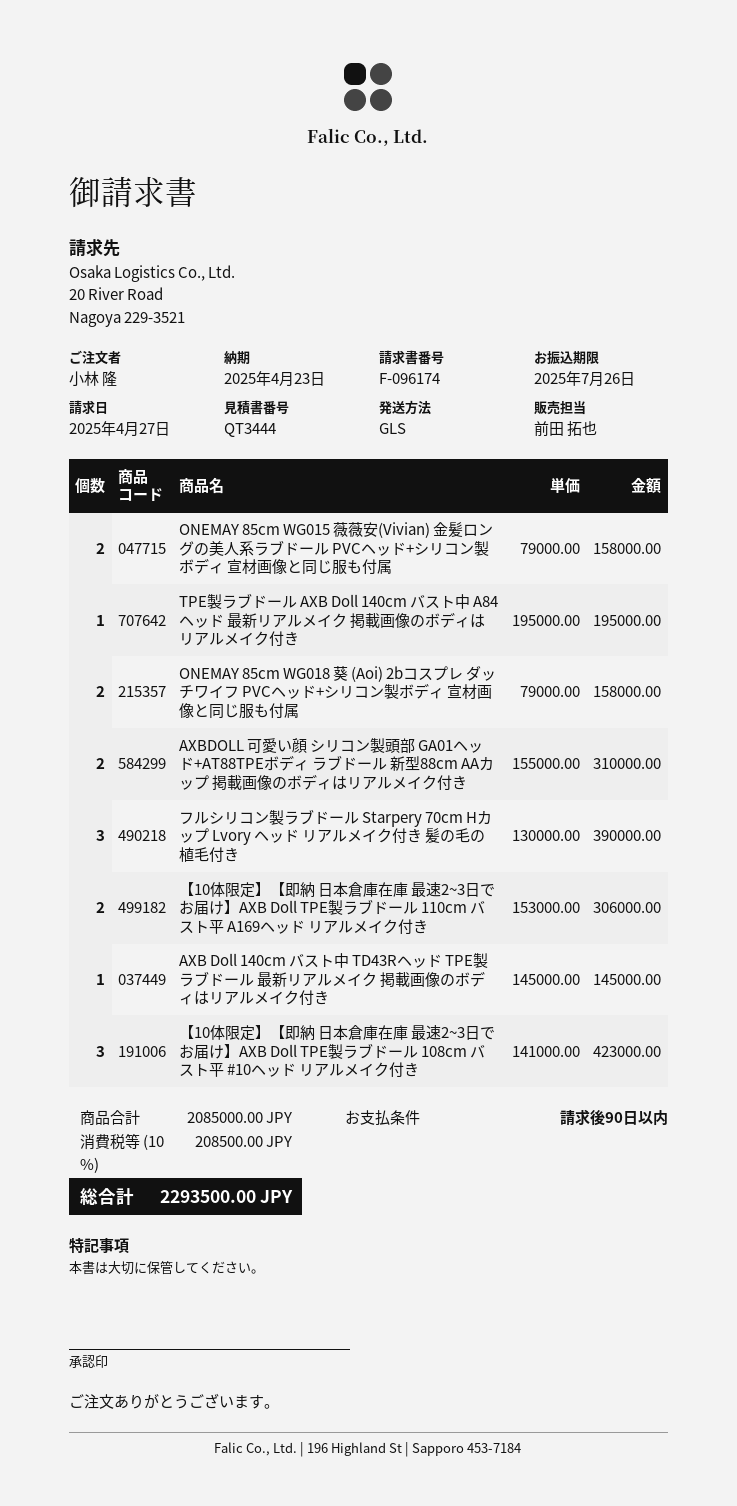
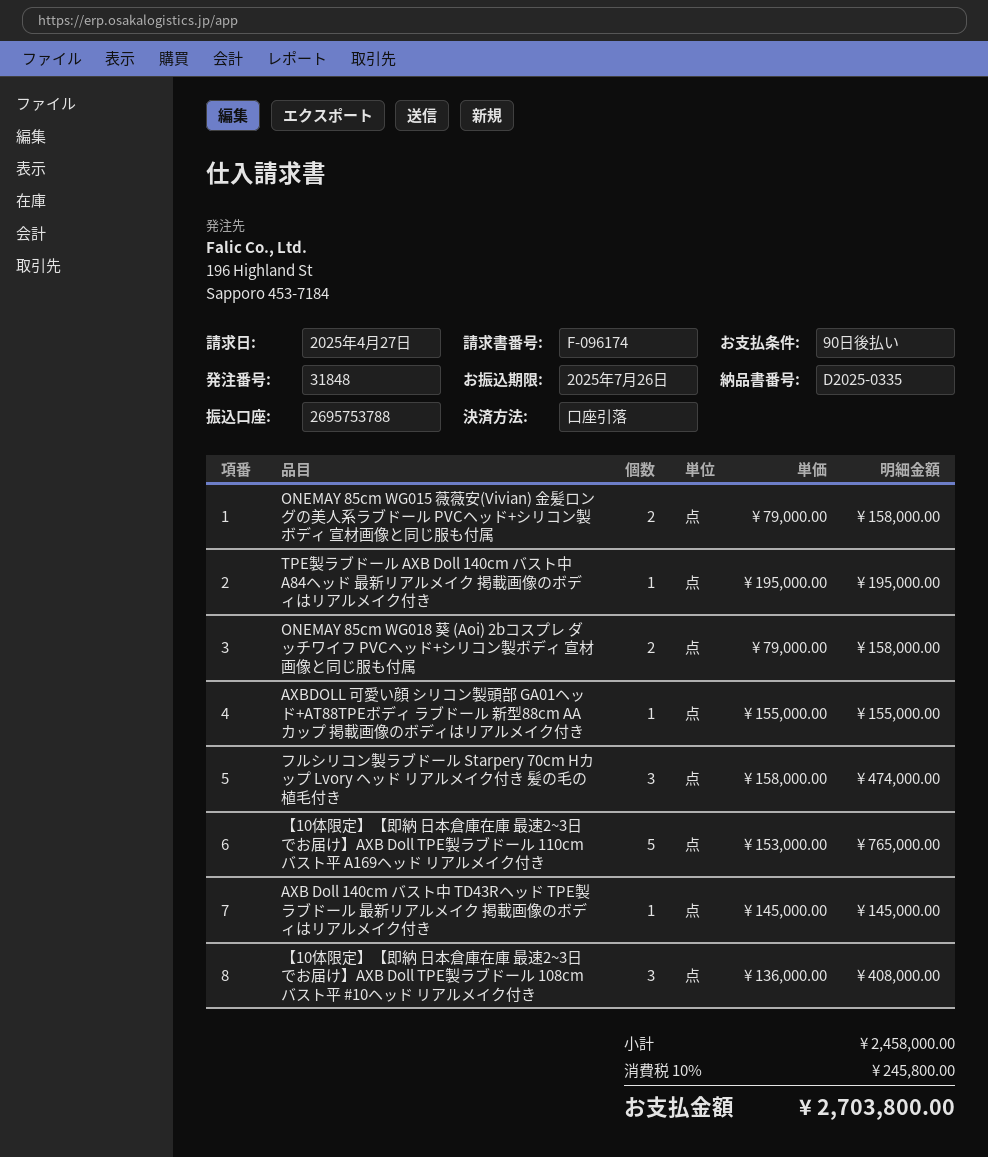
AXBDOLL 可愛い顔 シリコン製頭部 GA01ヘッド+AT88TPEボディ ラブドール 新型88cm AAカップ 掲載画像のボディはリアルメイク付き: 2 x 155000.00 = 310000.00 -> 1 x 155000.00 = 155000.00
フルシリコン製ラブドール Starpery 70cm Hカップ Lvory ヘッド リアルメイク付き 髪の毛の植毛付き: 3 x 130000.00 = 390000.00 -> 3 x 158000.00 = 474000.00
【10体限定】【即納 日本倉庫在庫 最速2~3日でお届け】AXB Doll TPE製ラブドール 110cm バスト平 A169ヘッド リアルメイク付き: 2 x 153000.00 = 306000.00 -> 5 x 153000.00 = 765000.00
【10体限定】【即納 日本倉庫在庫 最速2~3日でお届け】AXB Doll TPE製ラブドール 108cm バスト平 #10ヘッド リアルメイク付き: 3 x 141000.00 = 423000.00 -> 3 x 136000.00 = 408000.00
subtotal: 2085000.00 -> 2458000.00
tax: 10% = 208500.00 -> 10% = 245800.00
total: 2293500.00 -> 2703800.00

